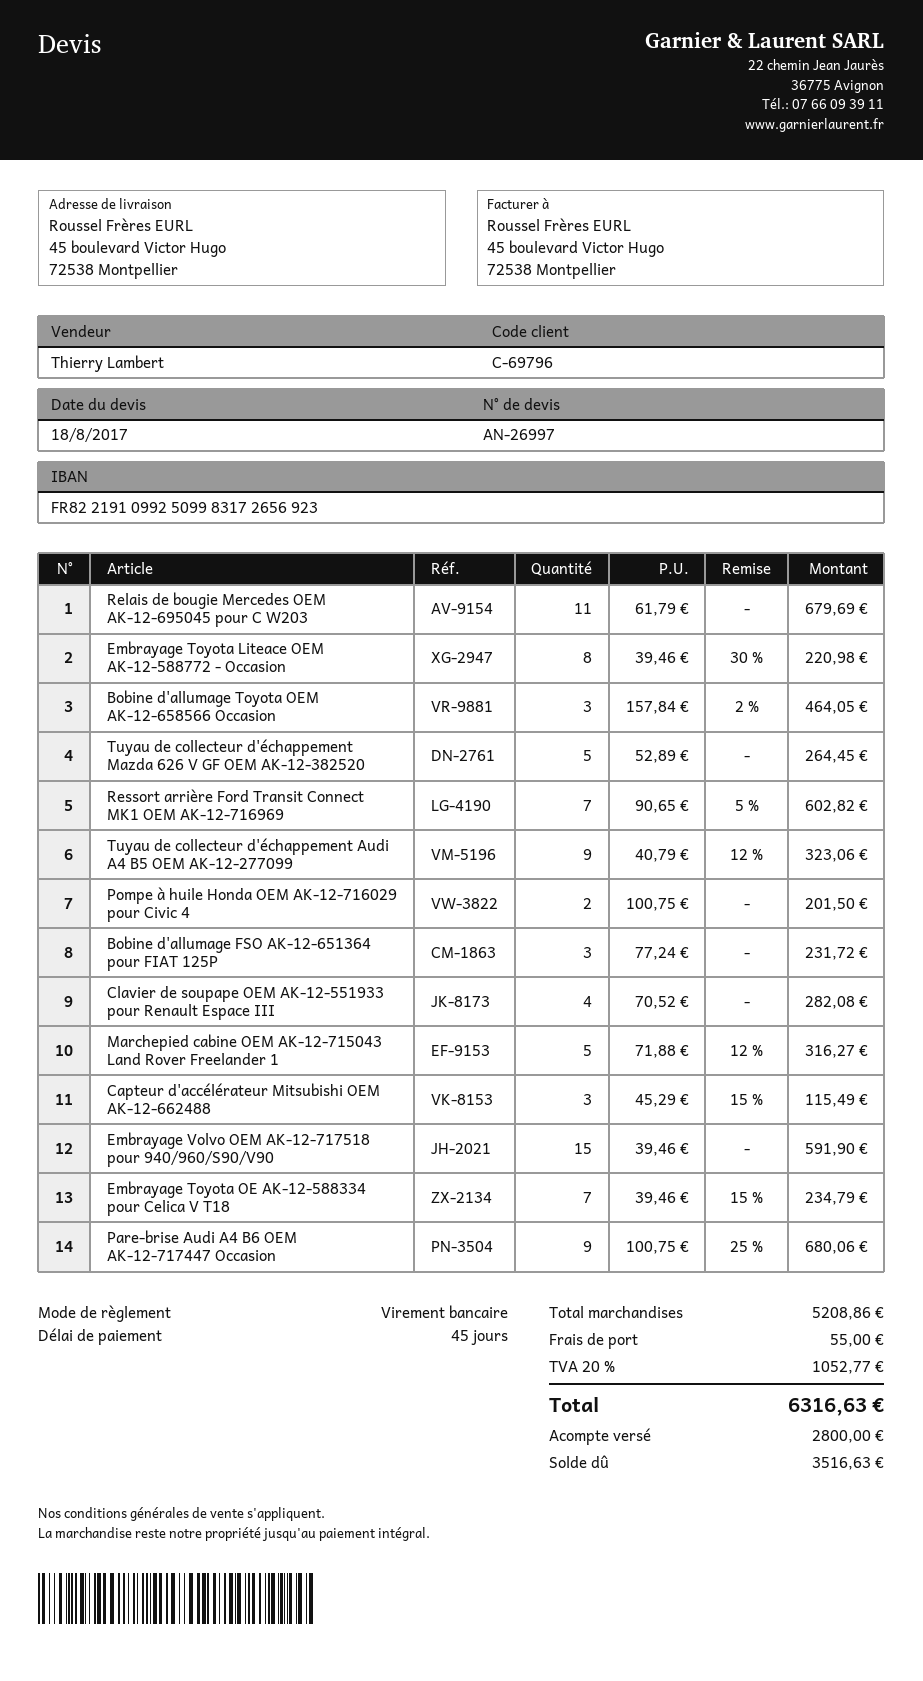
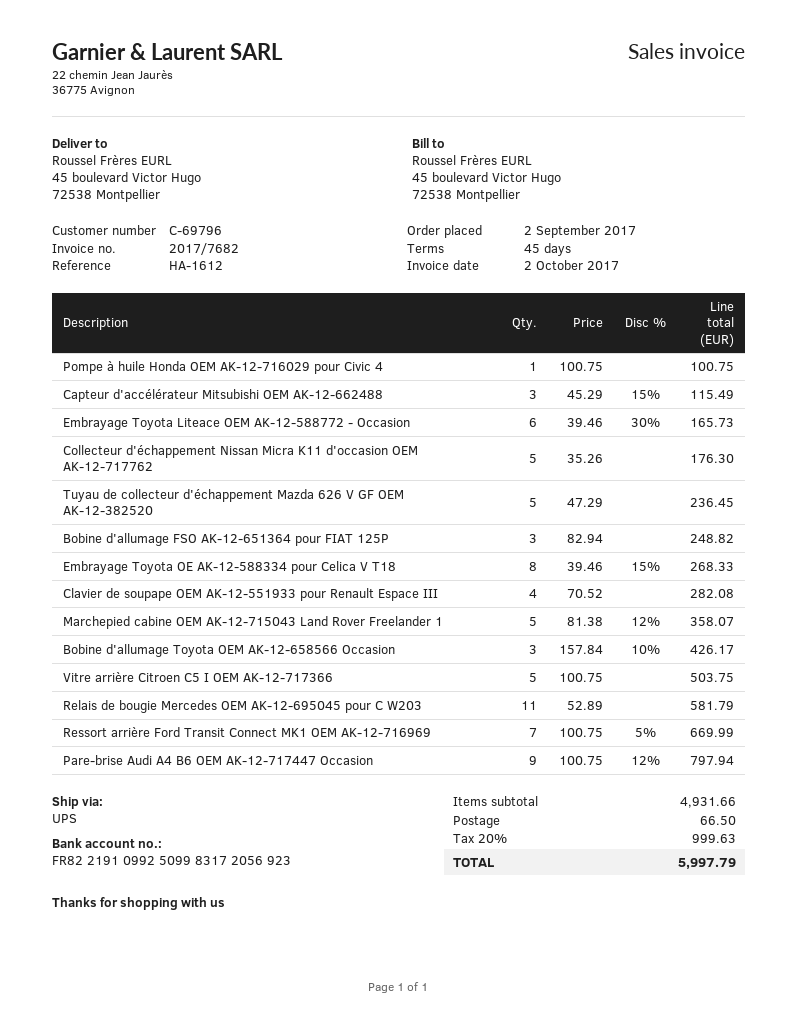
bank account: FR8221910992509983172656923 -> FR8221910992509983172056923
Relais de bougie Mercedes OEM AK-12-695045 pour C W203: 11 x 61.79 = 679.69 -> 11 x 52.89 = 581.79
Embrayage Toyota Liteace OEM AK-12-588772 - Occasion: 8 x 39.46 - 30% = 220.98 -> 6 x 39.46 - 30% = 165.73
Bobine d'allumage Toyota OEM AK-12-658566 Occasion: 3 x 157.84 - 2% = 464.05 -> 3 x 157.84 - 10% = 426.17
Tuyau de collecteur d'échappement Mazda 626 V GF OEM AK-12-382520: 5 x 52.89 = 264.45 -> 5 x 47.29 = 236.45
Ressort arrière Ford Transit Connect MK1 OEM AK-12-716969: 7 x 90.65 - 5% = 602.82 -> 7 x 100.75 - 5% = 669.99
Tuyau de collecteur d'échappement Audi A4 B5 OEM AK-12-277099: 9 x 40.79 - 12% = 323.06 -> none
Pompe à huile Honda OEM AK-12-716029 pour Civic 4: 2 x 100.75 = 201.50 -> 1 x 100.75 = 100.75
Bobine d'allumage FSO AK-12-651364 pour FIAT 125P: 3 x 77.24 = 231.72 -> 3 x 82.94 = 248.82
Marchepied cabine OEM AK-12-715043 Land Rover Freelander 1: 5 x 71.88 - 12% = 316.27 -> 5 x 81.38 - 12% = 358.07
Embrayage Volvo OEM AK-12-717518 pour 940/960/S90/V90: 15 x 39.46 = 591.90 -> none
Embrayage Toyota OE AK-12-588334 pour Celica V T18: 7 x 39.46 - 15% = 234.79 -> 8 x 39.46 - 15% = 268.33
Pare-brise Audi A4 B6 OEM AK-12-717447 Occasion: 9 x 100.75 - 25% = 680.06 -> 9 x 100.75 - 12% = 797.94
Collecteur d'échappement Nissan Micra K11 d'occasion OEM AK-12-717762: none -> 5 x 35.26 = 176.30
Vitre arrière Citroen C5 I OEM AK-12-717366: none -> 5 x 100.75 = 503.75
subtotal: 5208.86 -> 4931.66
shipping: 55.00 -> 66.50
tax: 20% = 1052.77 -> 20% = 999.63
total: 6316.63 -> 5997.79

